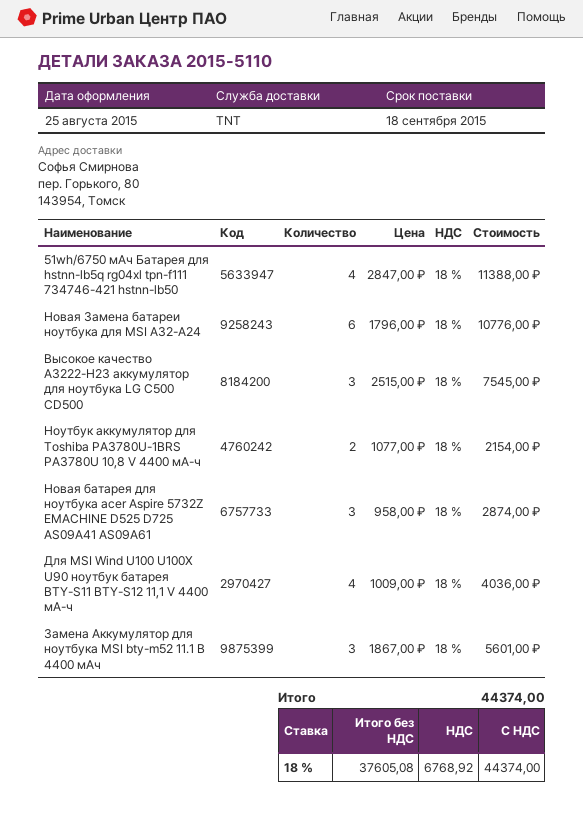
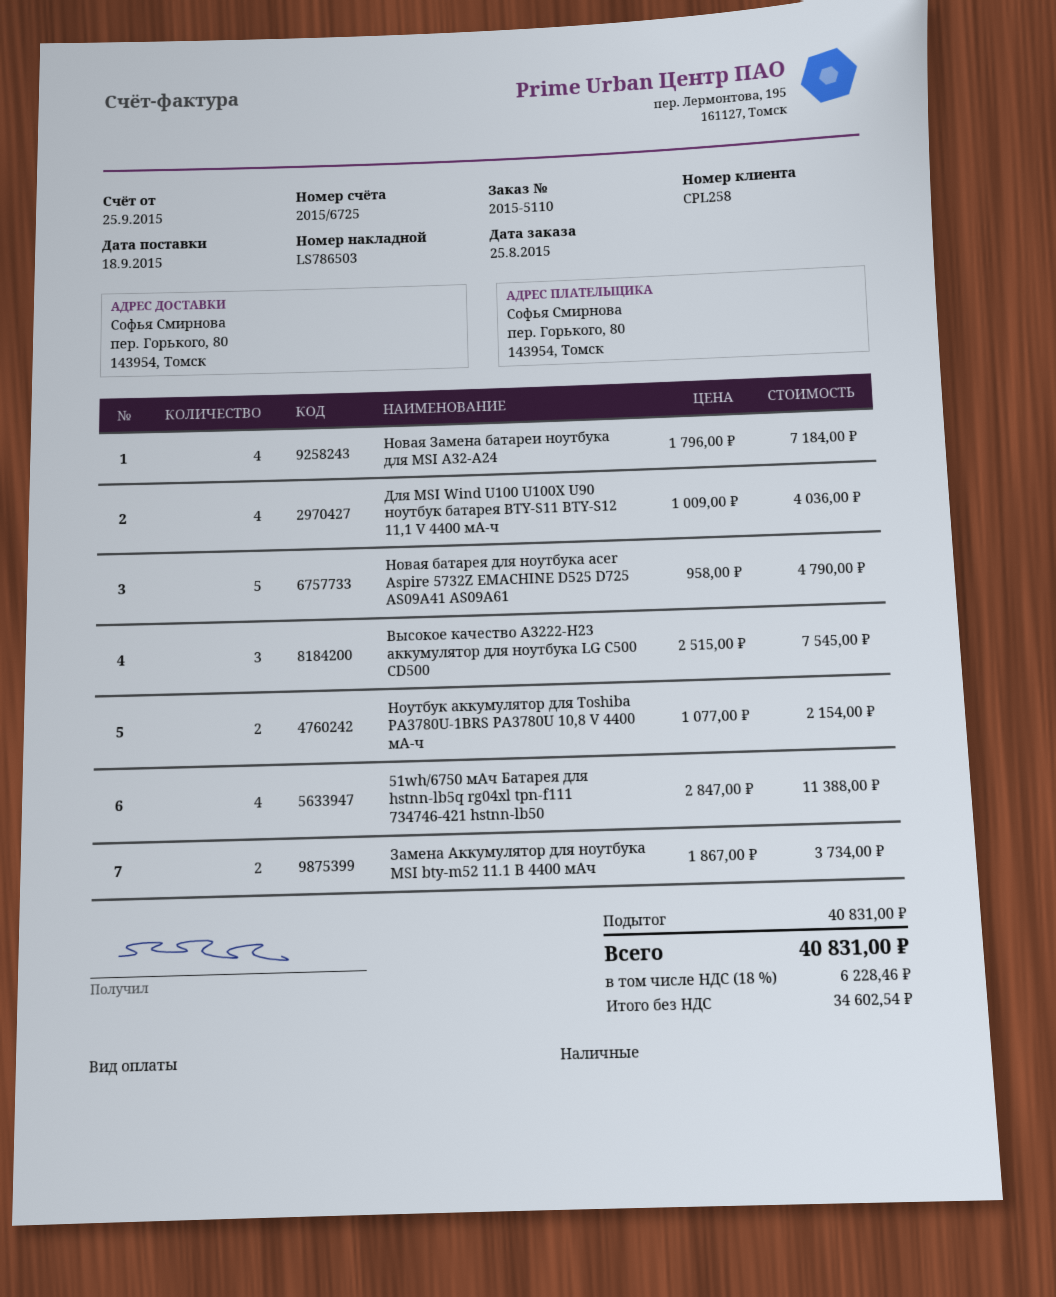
Новая Замена батареи ноутбука для MSI A32-A24: 6 x 1796.00 = 10776.00 -> 4 x 1796.00 = 7184.00
Новая батарея для ноутбука acer Aspire 5732Z EMACHINE D525 D725 AS09A41 AS09A61: 3 x 958.00 = 2874.00 -> 5 x 958.00 = 4790.00
Замена Аккумулятор для ноутбука MSI bty-m52 11.1 В 4400 мАч: 3 x 1867.00 = 5601.00 -> 2 x 1867.00 = 3734.00
net: 37605.08 -> 34602.54
tax: 18% = 6768.92 -> 18% = 6228.46
total: 44374.00 -> 40831.00

